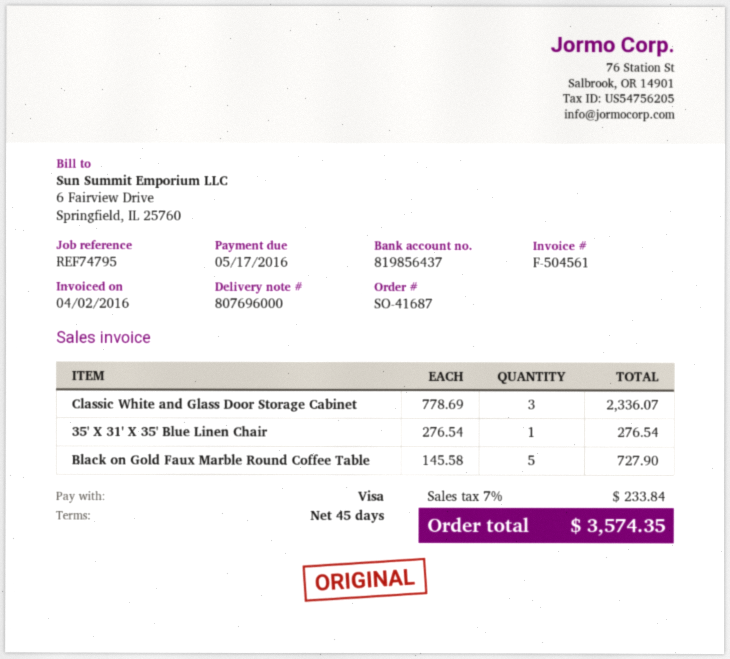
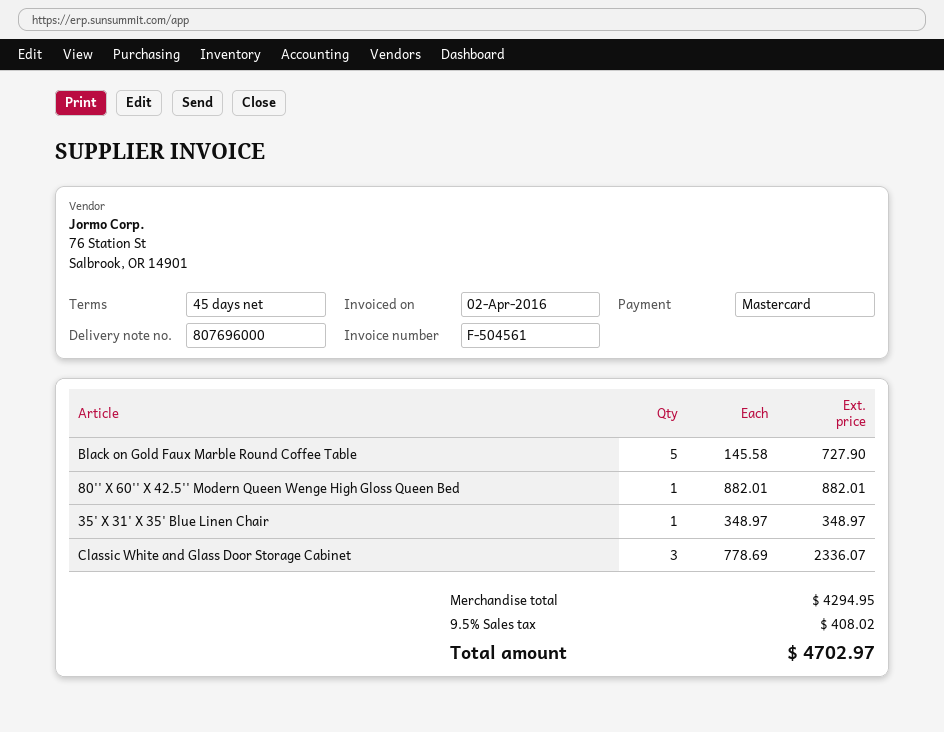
payment method: Visa -> Mastercard
35' X 31' X 35' Blue Linen Chair: 1 x 276.54 = 276.54 -> 1 x 348.97 = 348.97
80'' X 60'' X 42.5'' Modern Queen Wenge High Gloss Queen Bed: none -> 1 x 882.01 = 882.01
tax: 7% = 233.84 -> 9.5% = 408.02
total: 3574.35 -> 4702.97

